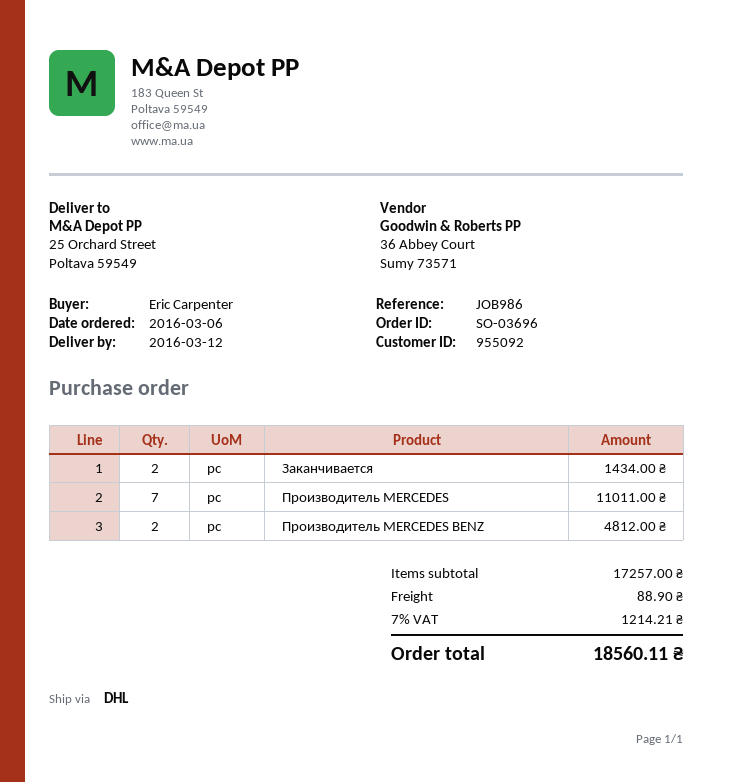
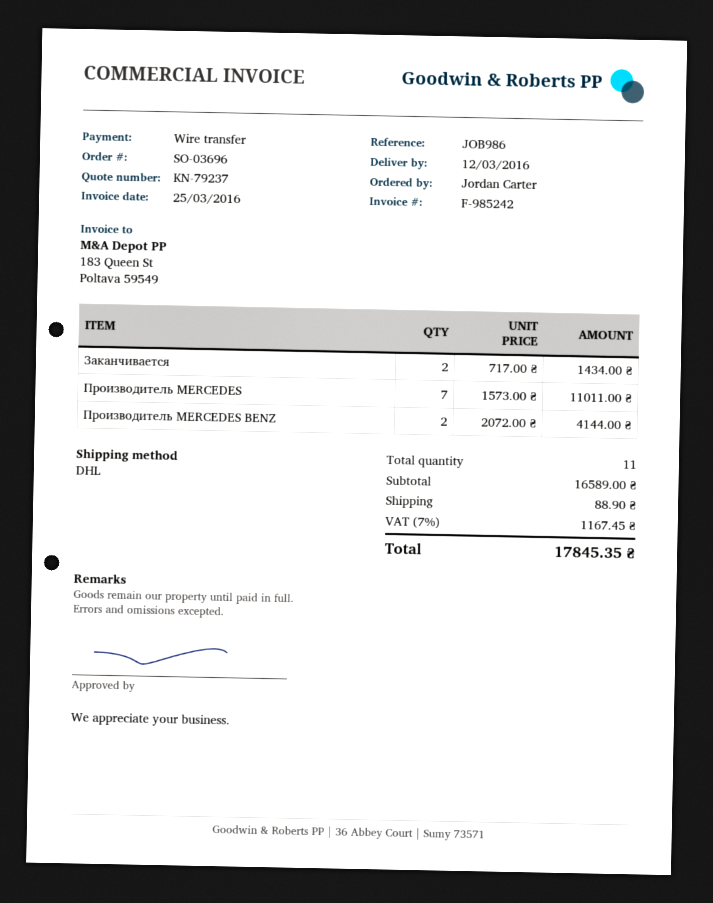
ordered by: Eric Carpenter -> Jordan Carter
Производитель MERCEDES BENZ: 2 for 4812.00 -> 2 for 4144.00
subtotal: 17257.00 -> 16589.00
tax: 7% = 1214.21 -> 7% = 1167.45
total: 18560.11 -> 17845.35

